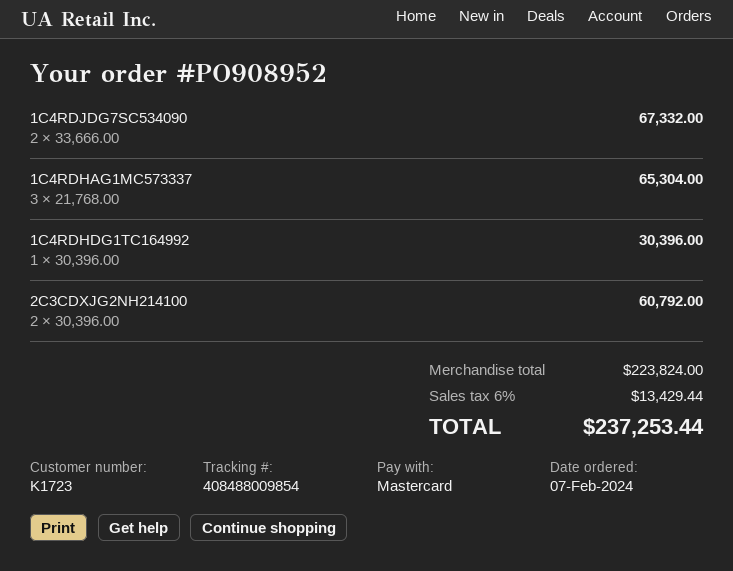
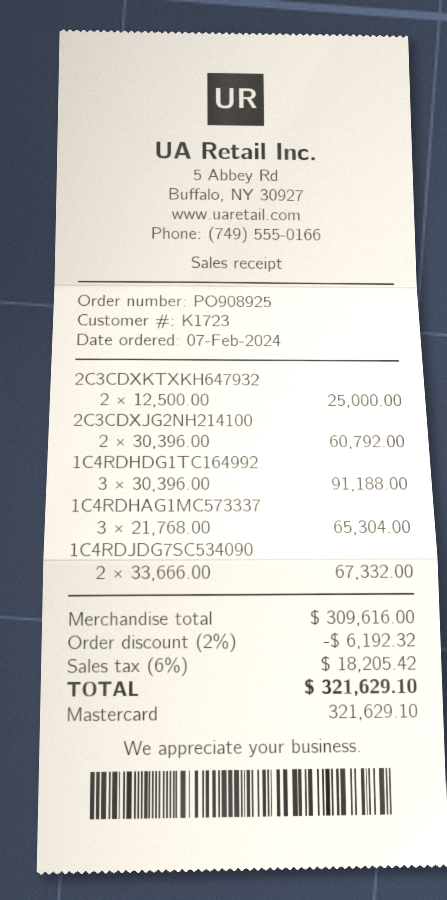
order number: PO908952 -> PO908925
1C4RDHDG1TC164992: 1 x 30396.00 = 30396.00 -> 3 x 30396.00 = 91188.00
2C3CDXKTXKH647932: none -> 2 x 12500.00 = 25000.00
subtotal: 223824.00 -> 309616.00
discount: none -> 2% = 6192.32
tax: 6% = 13429.44 -> 6% = 18205.42
total: 237253.44 -> 321629.10

